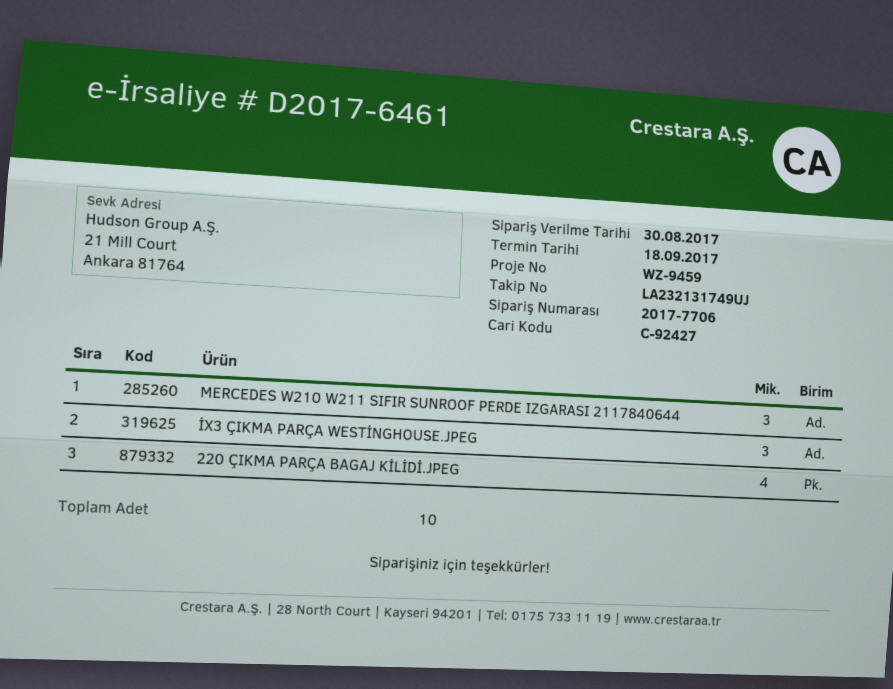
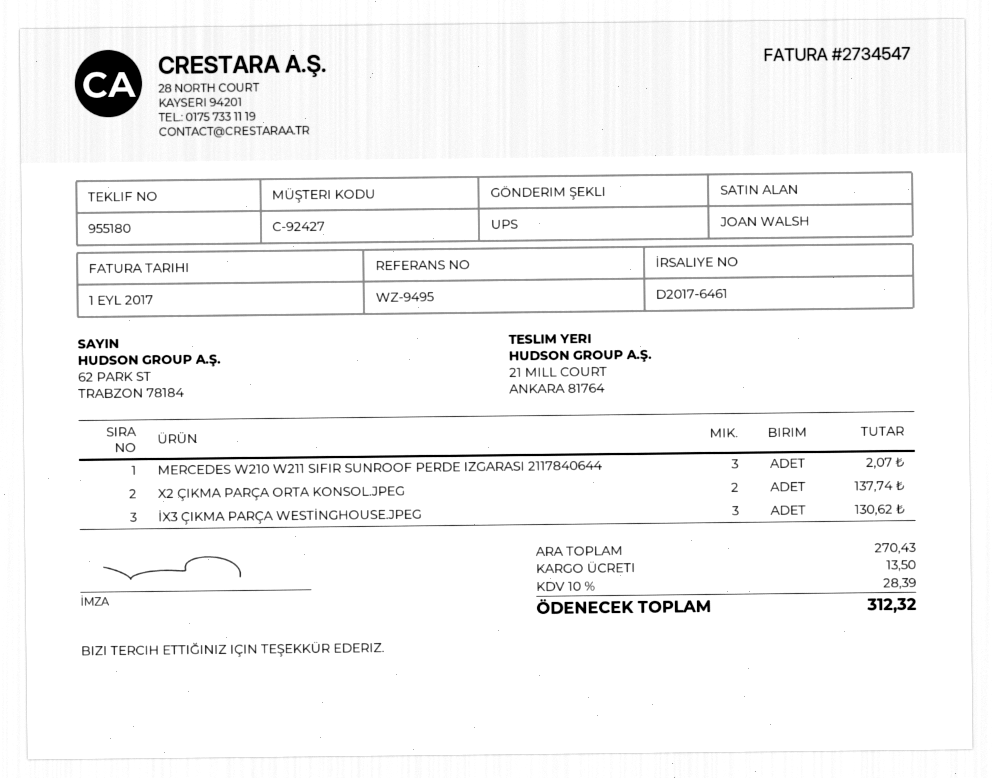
reference: WZ-9459 -> WZ-9495
220 ÇIKMA PARÇA BAGAJ KİLİDİ.JPEG: 4 -> none
X2 ÇIKMA PARÇA ORTA KONSOL.JPEG: none -> 2

